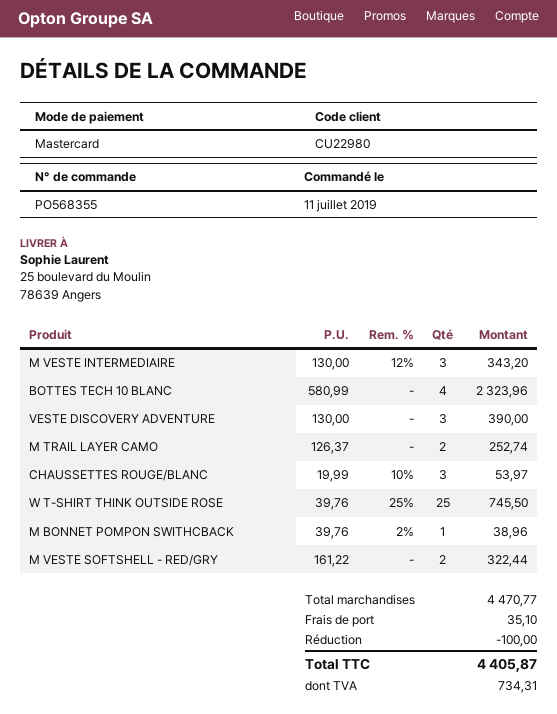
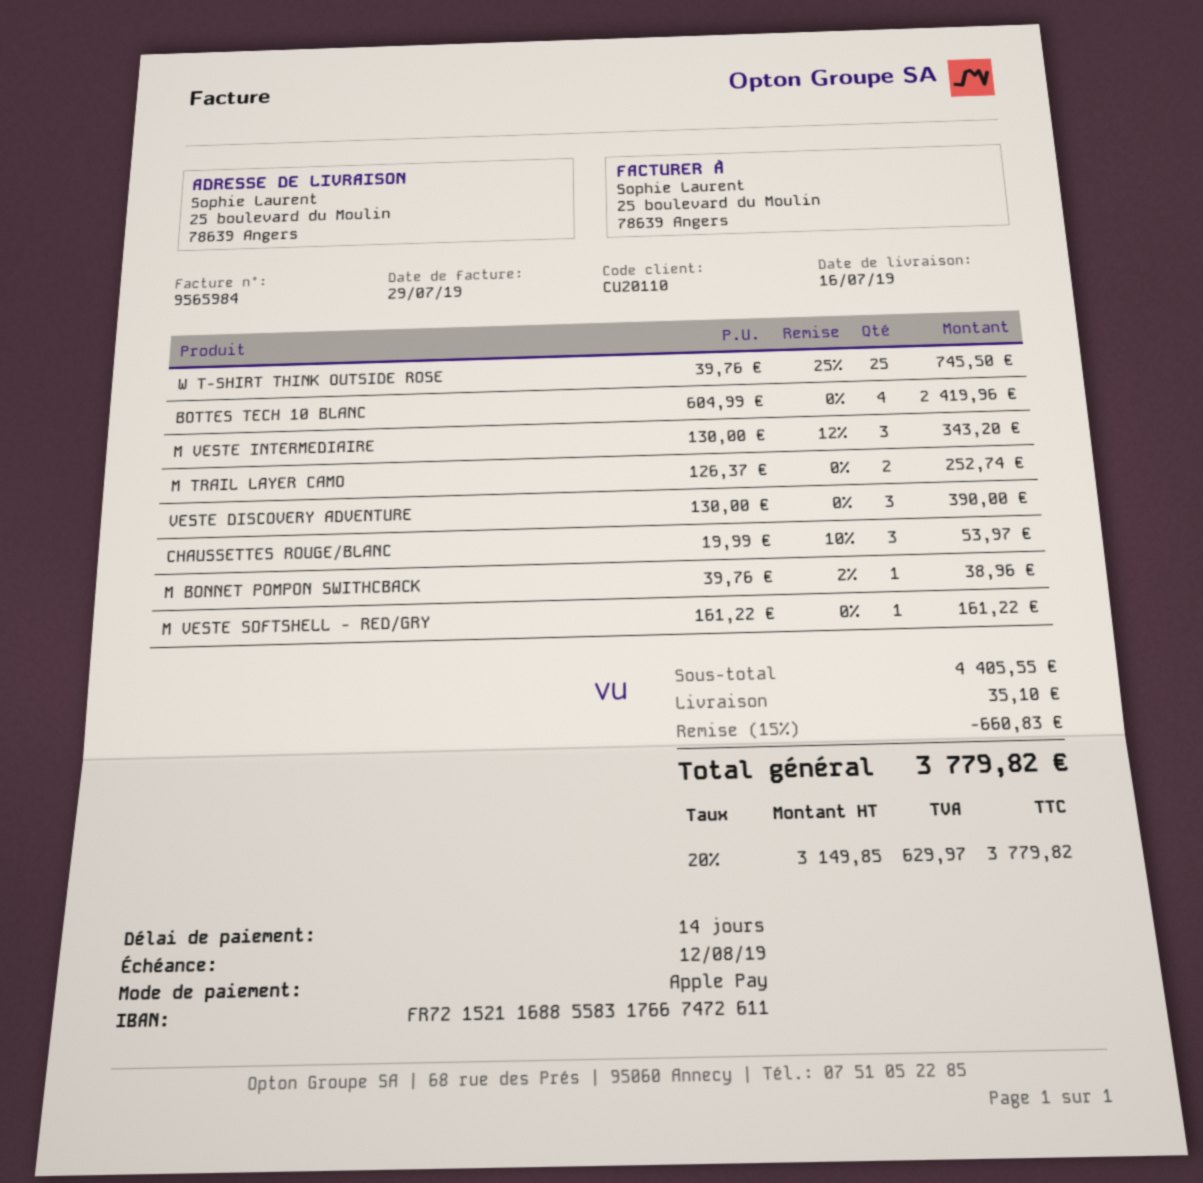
customer number: CU22980 -> CU20110
payment method: Mastercard -> Apple Pay
BOTTES TECH 10 BLANC: 4 x 580.99 = 2323.96 -> 4 x 604.99 = 2419.96
M VESTE SOFTSHELL - RED/GRY: 2 x 161.22 = 322.44 -> 1 x 161.22 = 161.22
subtotal: 4470.77 -> 4405.55
discount: 100.00 -> 660.83
tax: 734.31 -> 629.97
total: 4405.87 -> 3779.82

